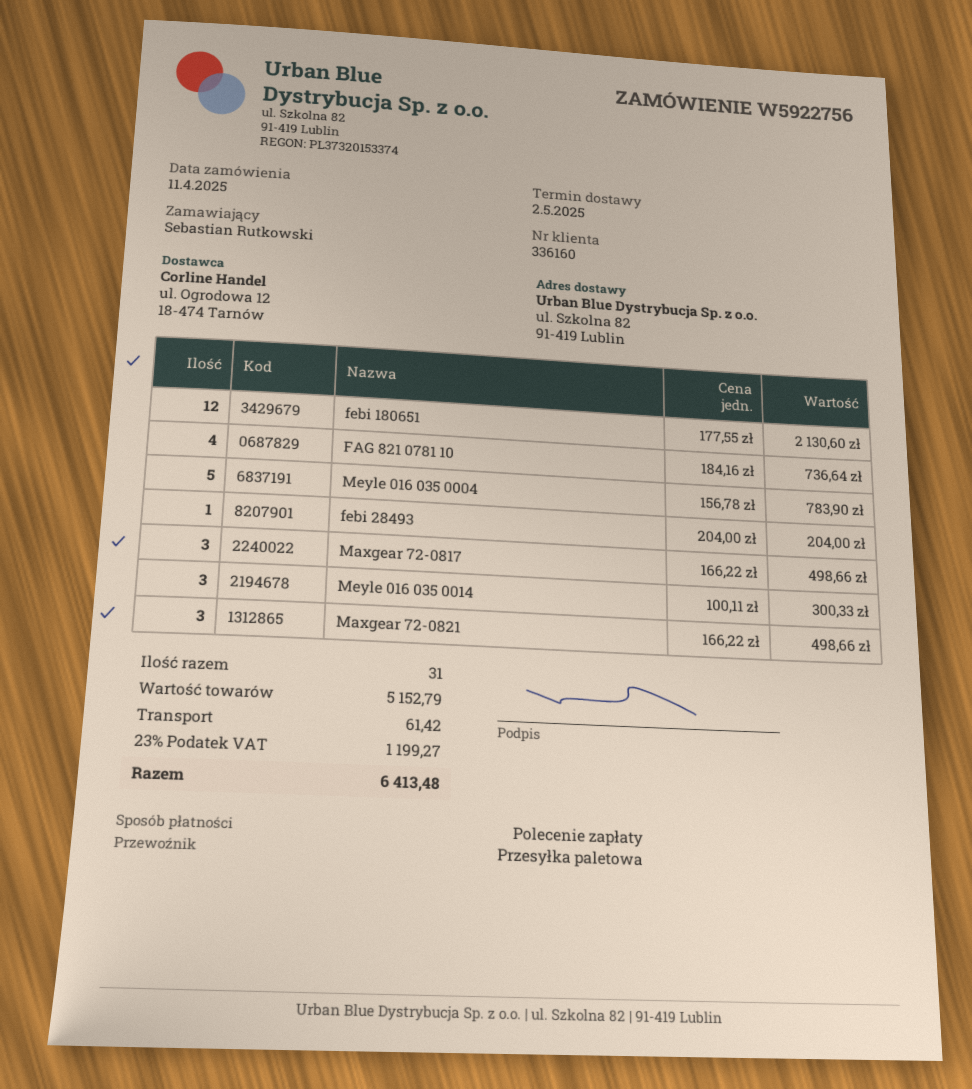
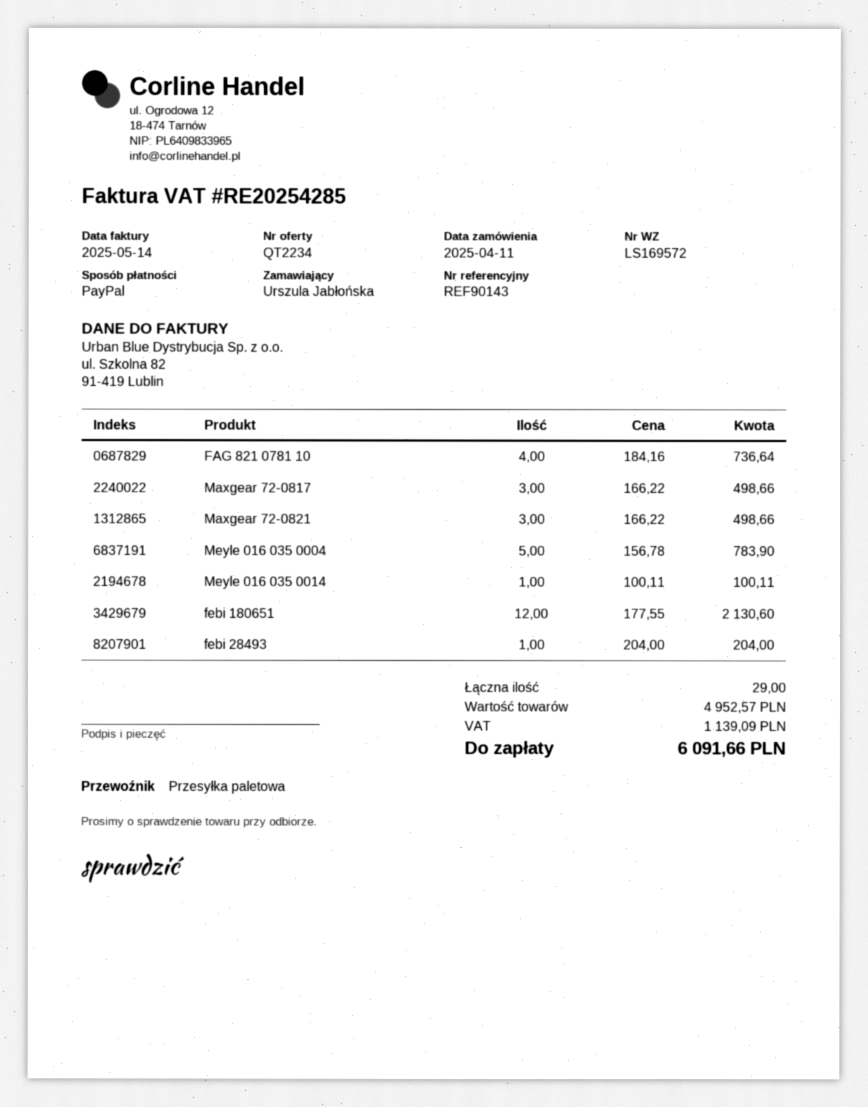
ordered by: Sebastian Rutkowski -> Urszula Jabłońska
payment method: direct debit -> PayPal
Meyle 016 035 0014: 3 x 100.11 = 300.33 -> 1 x 100.11 = 100.11
total quantity: 31 -> 29
subtotal: 5152.79 -> 4952.57
shipping: 61.42 -> none
tax: 1199.27 -> 1139.09
total: 6413.48 -> 6091.66

